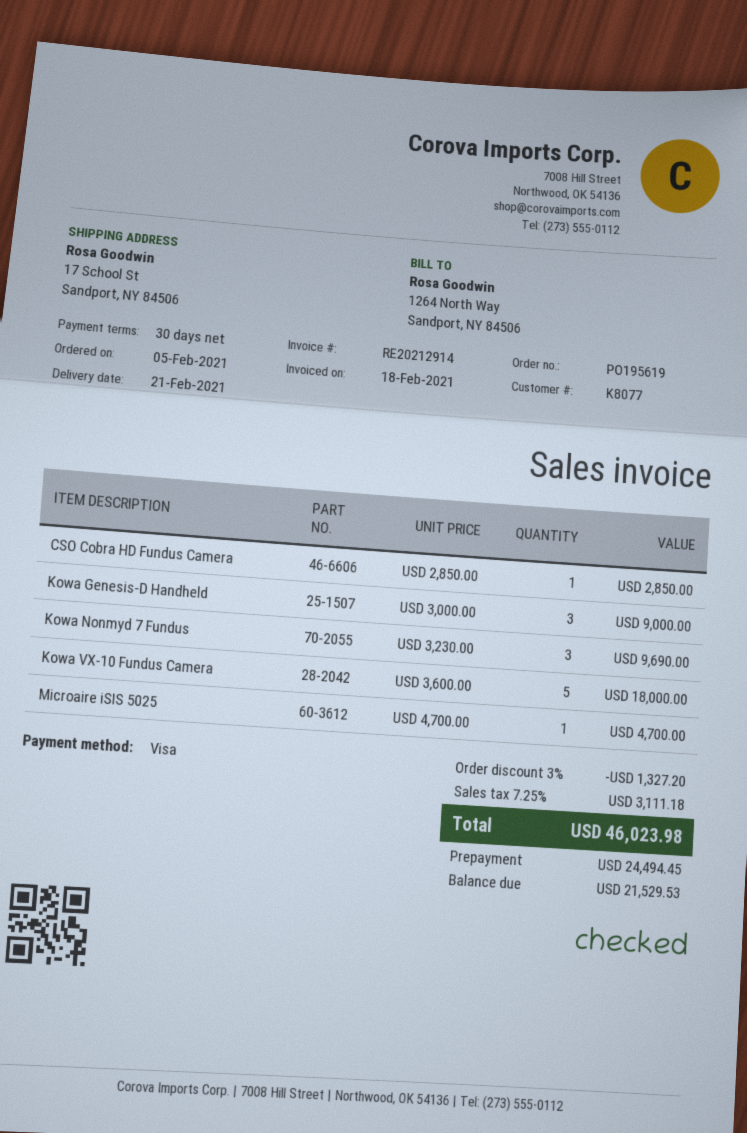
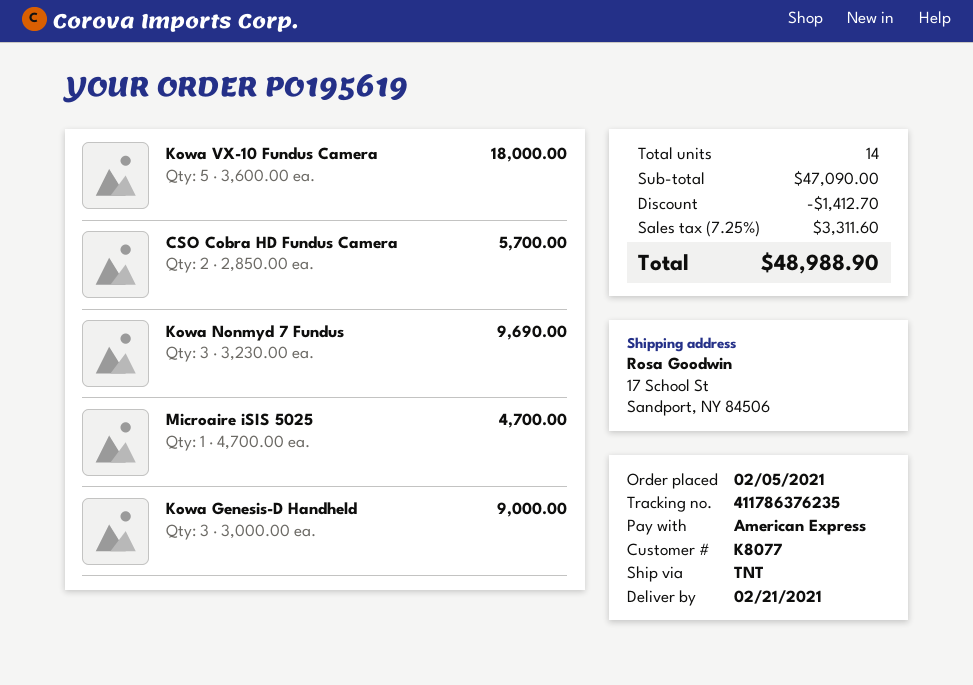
payment method: Visa -> American Express
CSO Cobra HD Fundus Camera: 1 x 2850.00 = 2850.00 -> 2 x 2850.00 = 5700.00
discount: 1327.20 -> 1412.70
tax: 7.25% = 3111.18 -> 7.25% = 3311.60
total: 46023.98 -> 48988.90

